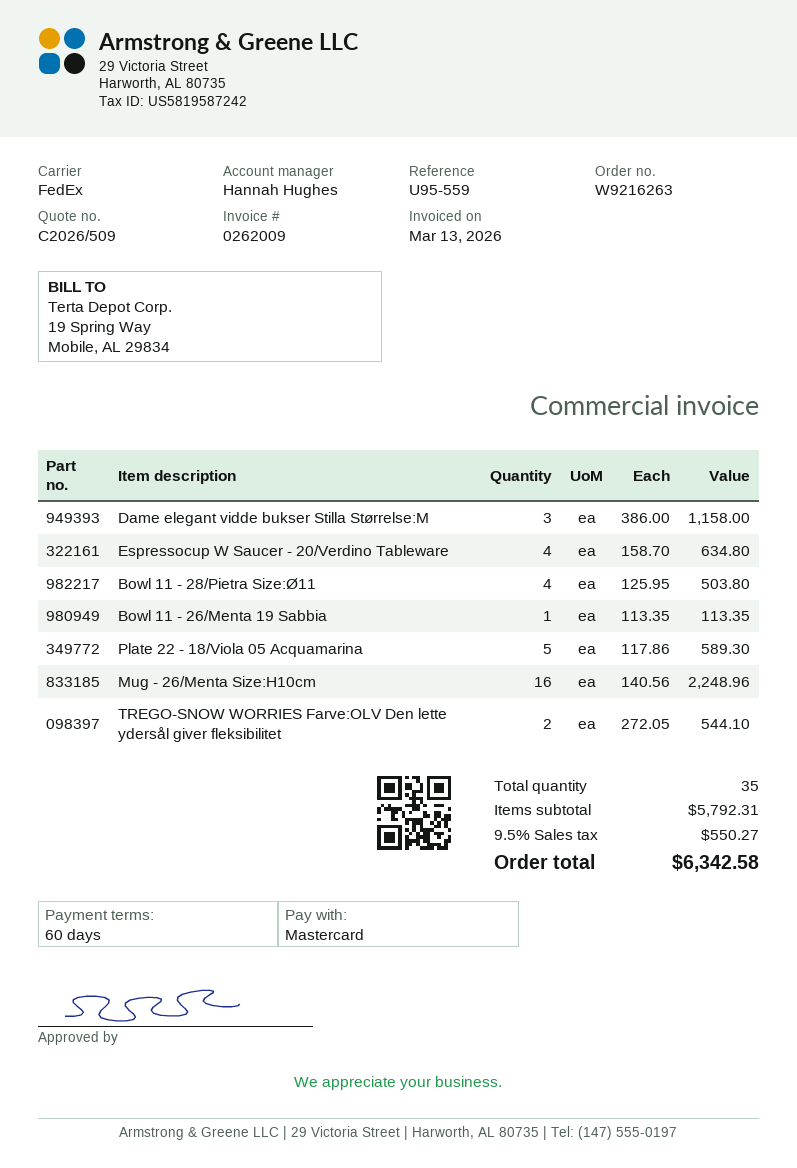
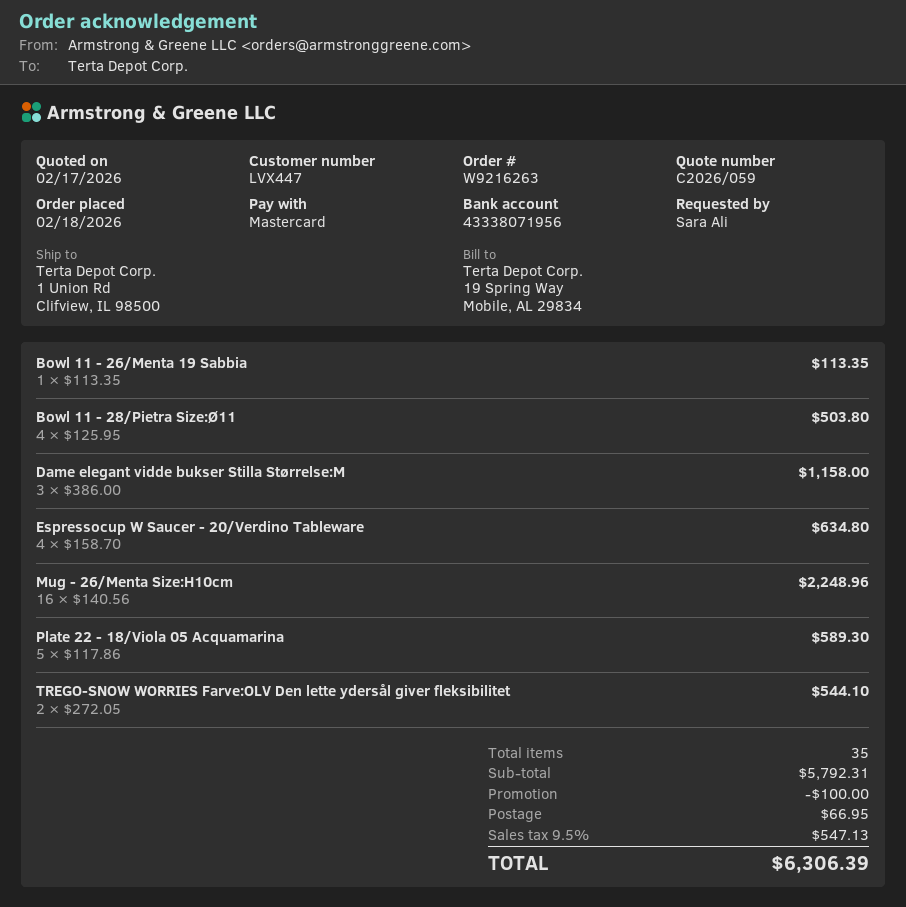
quote number: C2026/509 -> C2026/059
discount: none -> 100.00
shipping: none -> 66.95
tax: 9.5% = 550.27 -> 9.5% = 547.13
total: 6342.58 -> 6306.39

